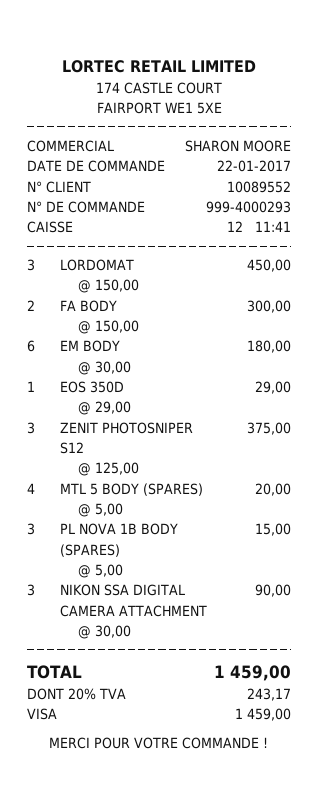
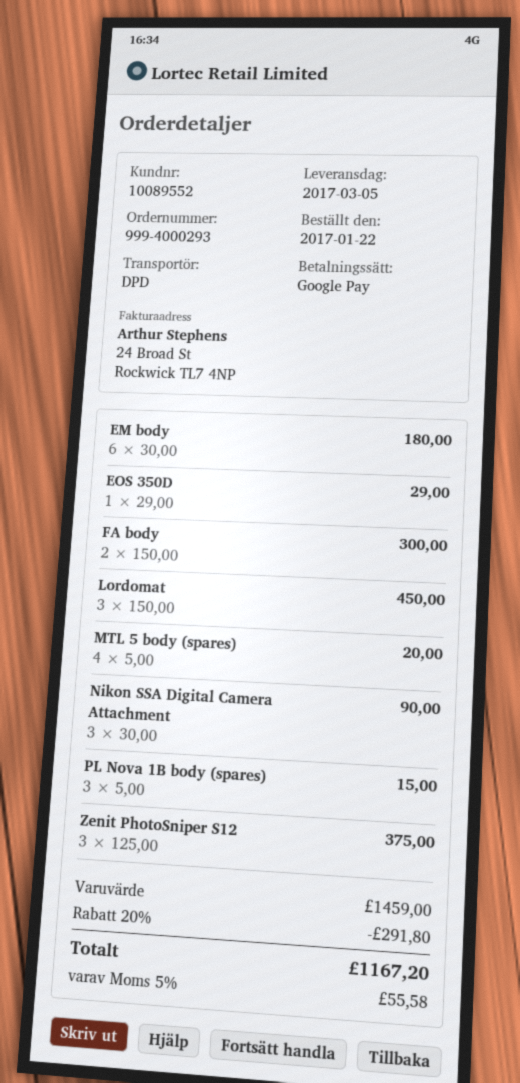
payment method: Visa -> Google Pay
discount: none -> 20% = 291.80
tax: 20% = 243.17 -> 5% = 55.58
total: 1459.00 -> 1167.20

